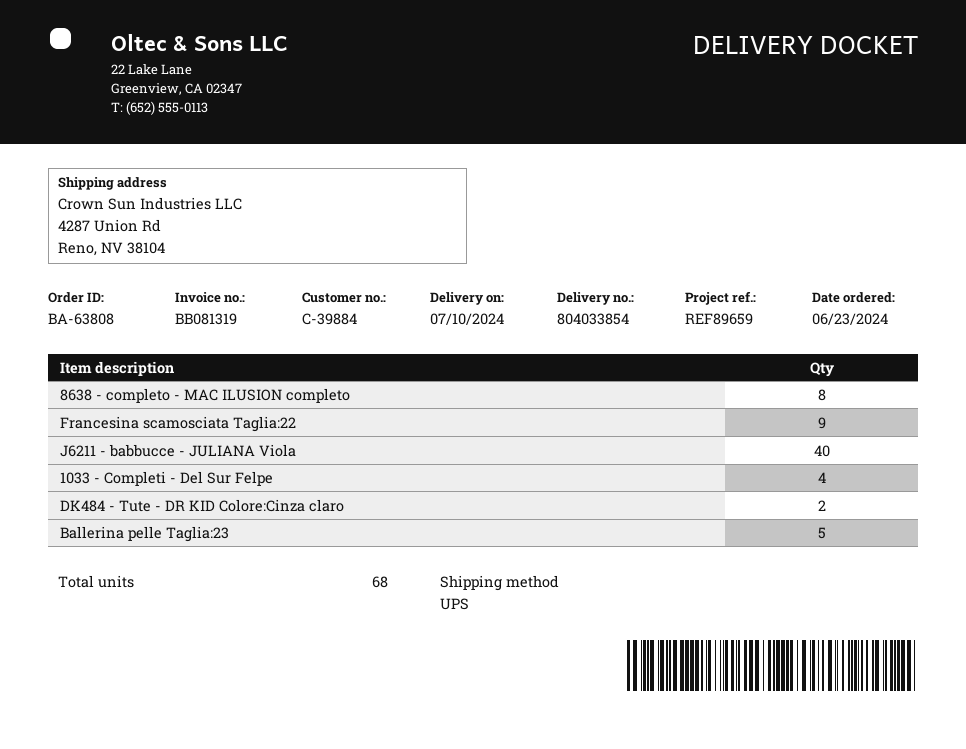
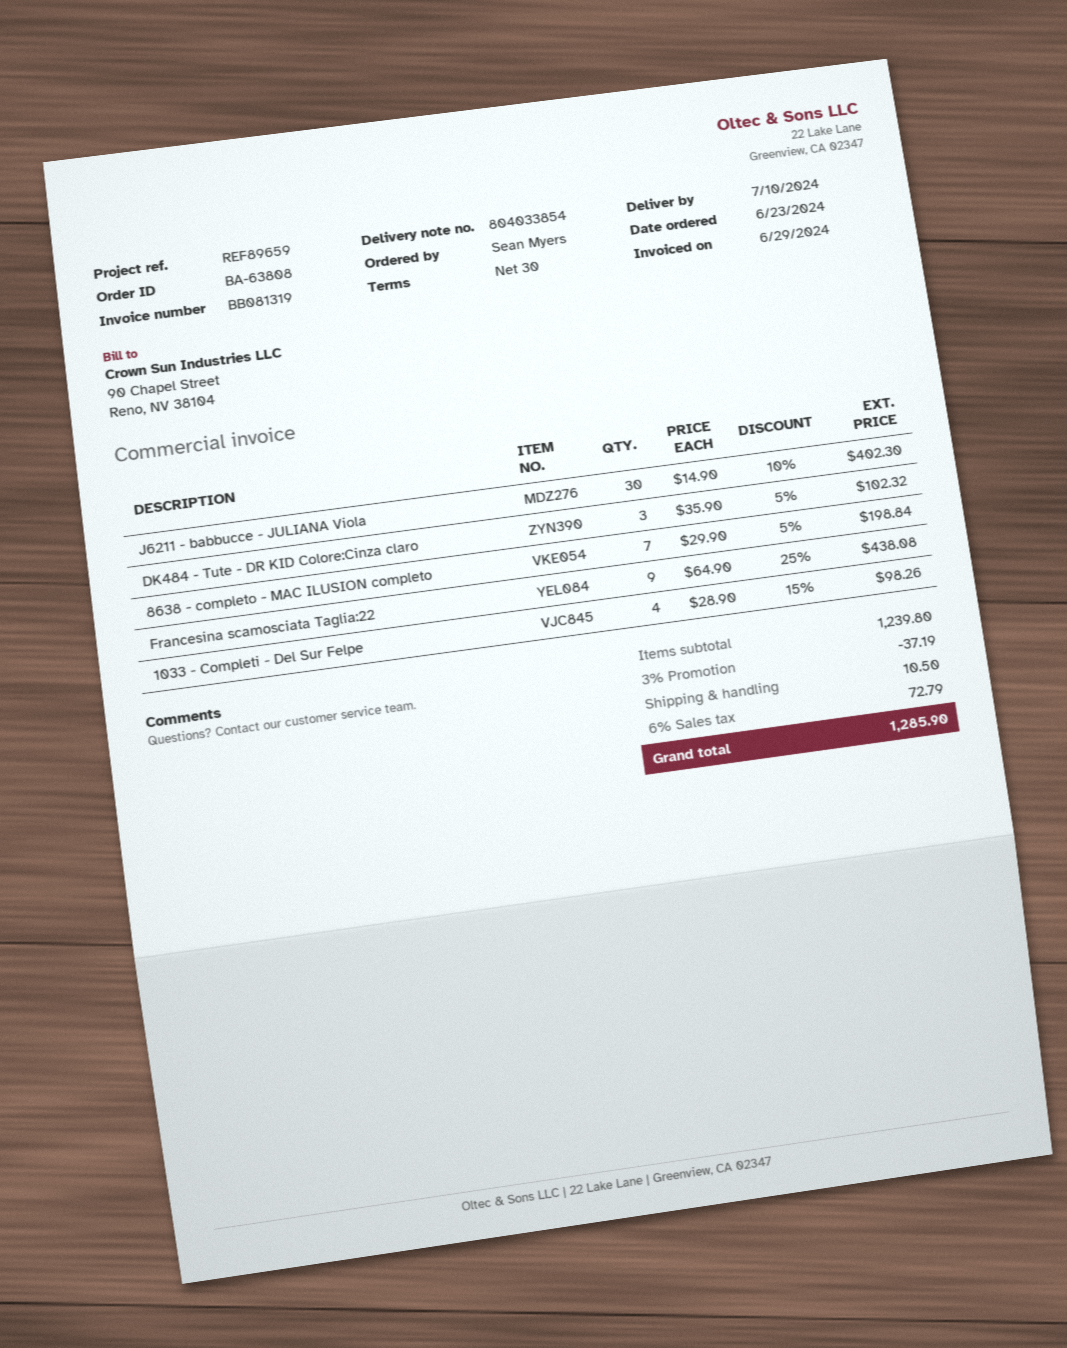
8638 - completo - MAC ILUSION completo: 8 -> 7
J6211 - babbucce - JULIANA Viola: 40 -> 30
DK484 - Tute - DR KID Colore:Cinza claro: 2 -> 3
Ballerina pelle Taglia:23: 5 -> none

